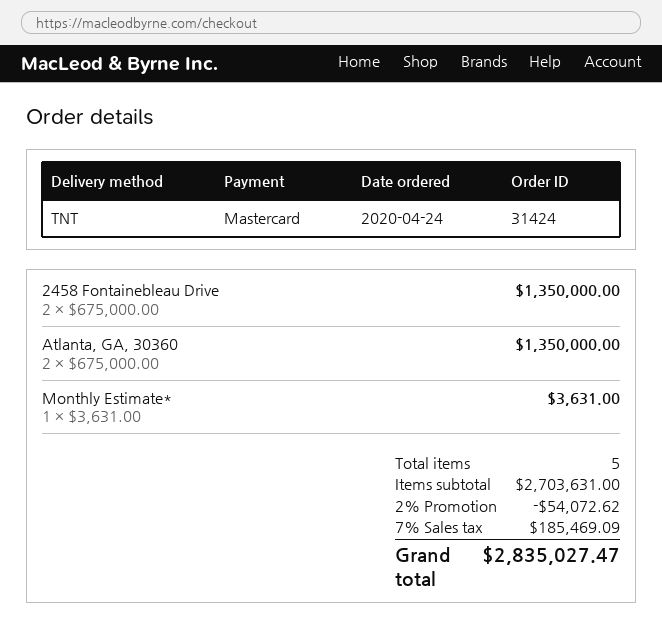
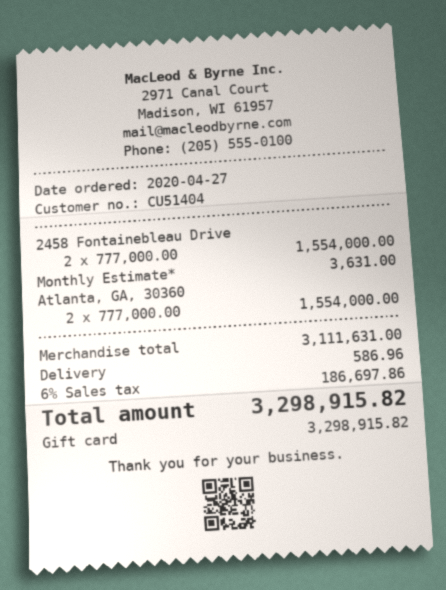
order date: 2020-04-24 -> 2020-04-27
payment method: Mastercard -> gift card
2458 Fontainebleau Drive: 2 x 675000.00 = 1350000.00 -> 2 x 777000.00 = 1554000.00
Atlanta, GA, 30360: 2 x 675000.00 = 1350000.00 -> 2 x 777000.00 = 1554000.00
subtotal: 2703631.00 -> 3111631.00
discount: 2% = 54072.62 -> none
shipping: none -> 586.96
tax: 7% = 185469.09 -> 6% = 186697.86
total: 2835027.47 -> 3298915.82

